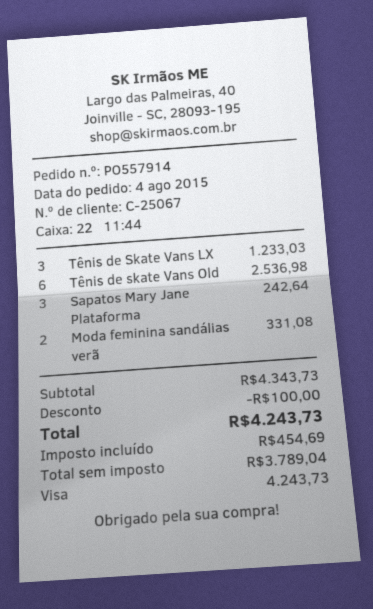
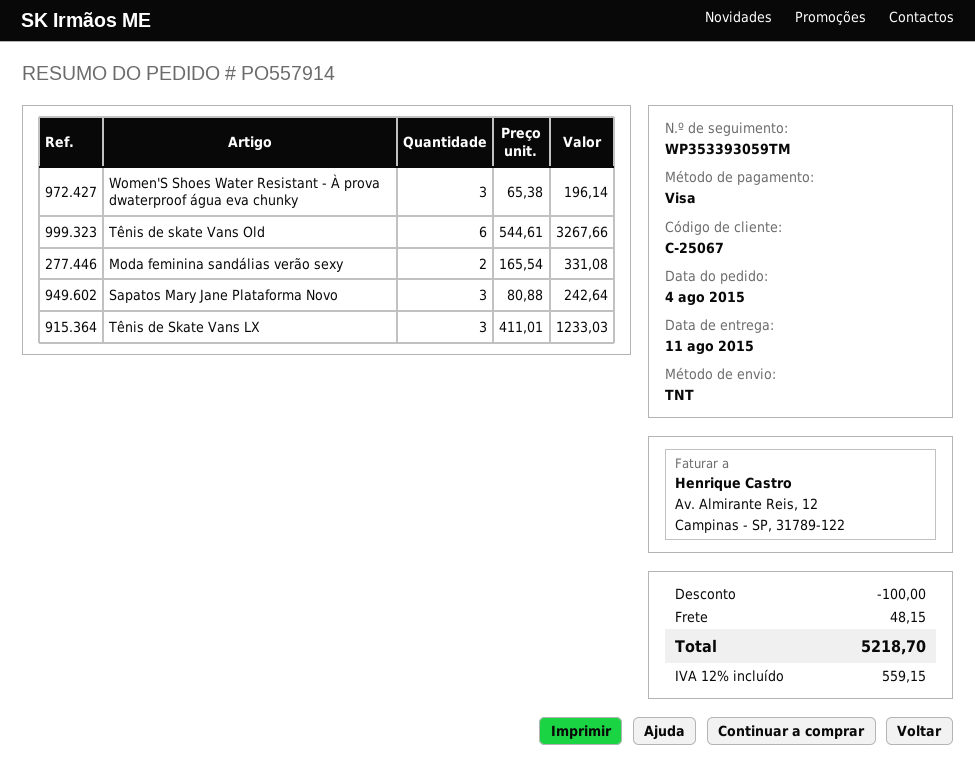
Tênis de skate Vans Old: 6 for 2536.98 -> 6 for 3267.66
Women'S Shoes Water Resistant - À prova dwaterproof água eva chunky: none -> 3 for 196.14
shipping: none -> 48.15
tax: 454.69 -> 559.15
total: 4243.73 -> 5218.70

